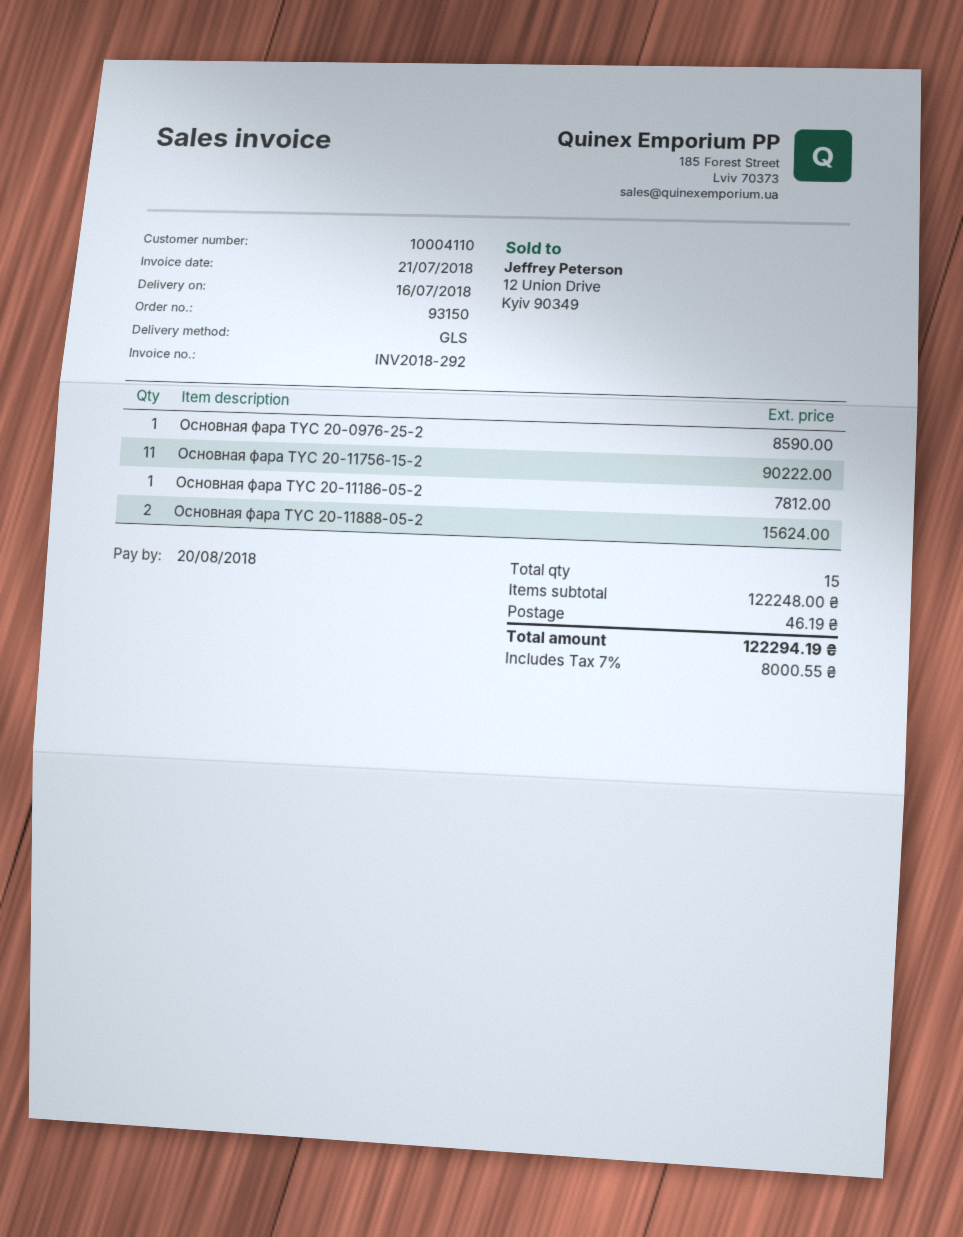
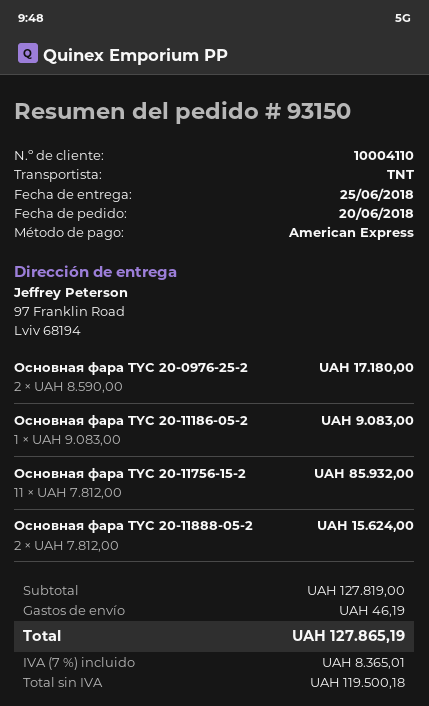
delivery date: 2018-07-16 -> 2018-06-25
shipping method: GLS -> TNT
Основная фара TYC 20-0976-25-2: 1 for 8590.00 -> 2 for 17180.00
Основная фара TYC 20-11756-15-2: 11 for 90222.00 -> 11 for 85932.00
Основная фара TYC 20-11186-05-2: 1 for 7812.00 -> 1 for 9083.00
subtotal: 122248.00 -> 127819.00
tax: 7% = 8000.55 -> 7% = 8365.01
total: 122294.19 -> 127865.19

